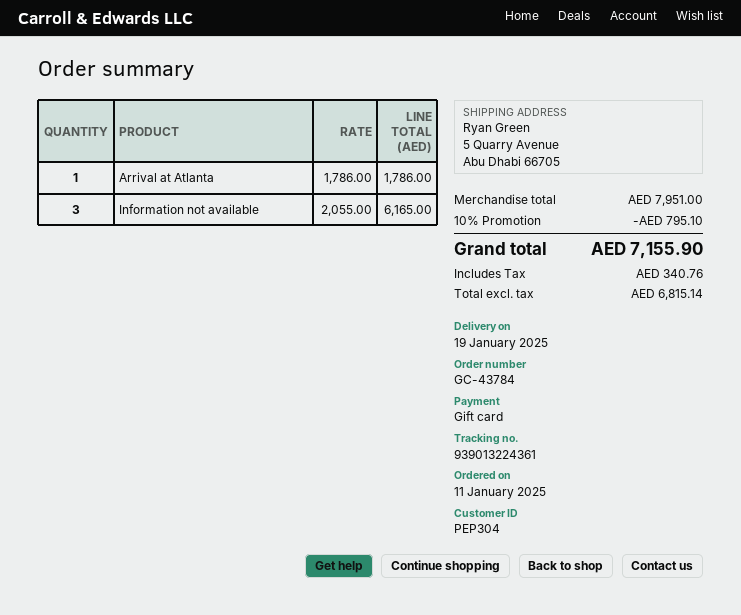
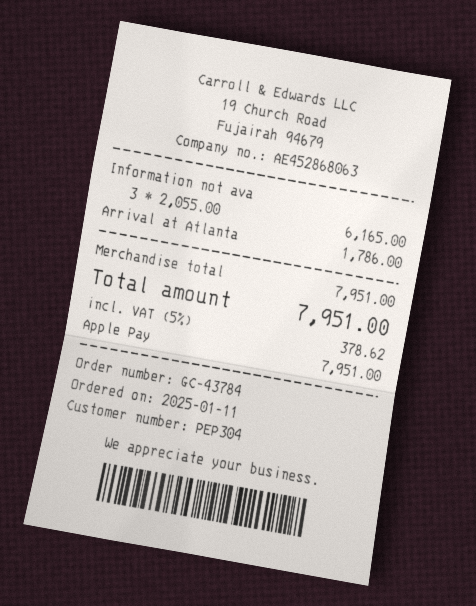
payment method: gift card -> Apple Pay
discount: 10% = 795.10 -> none
tax: 340.76 -> 378.62
total: 7155.90 -> 7951.00

